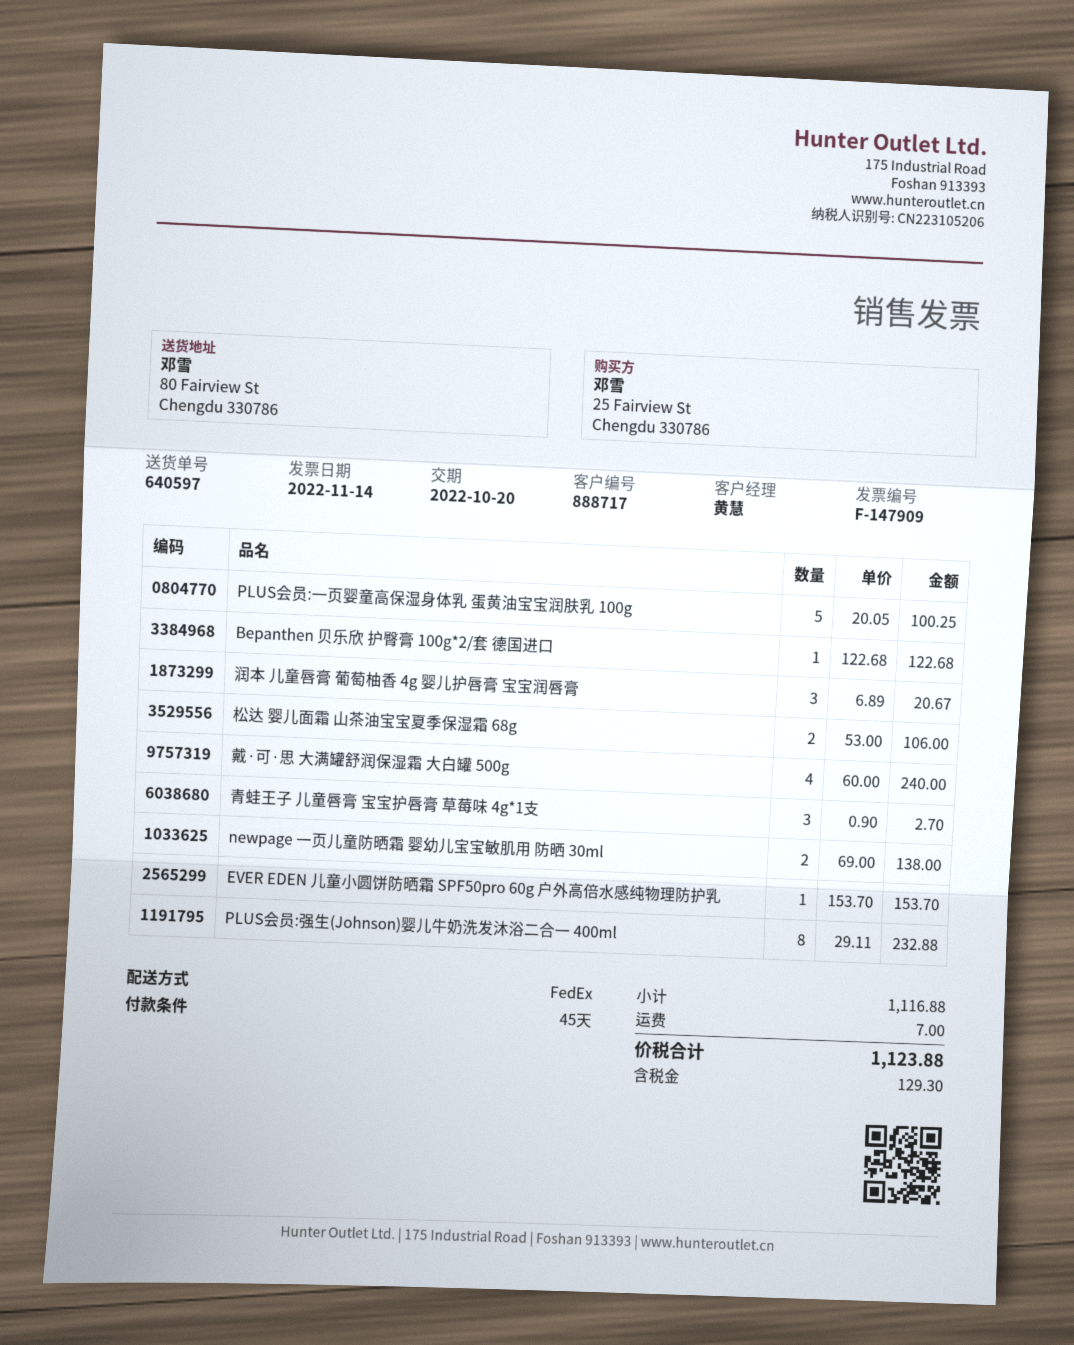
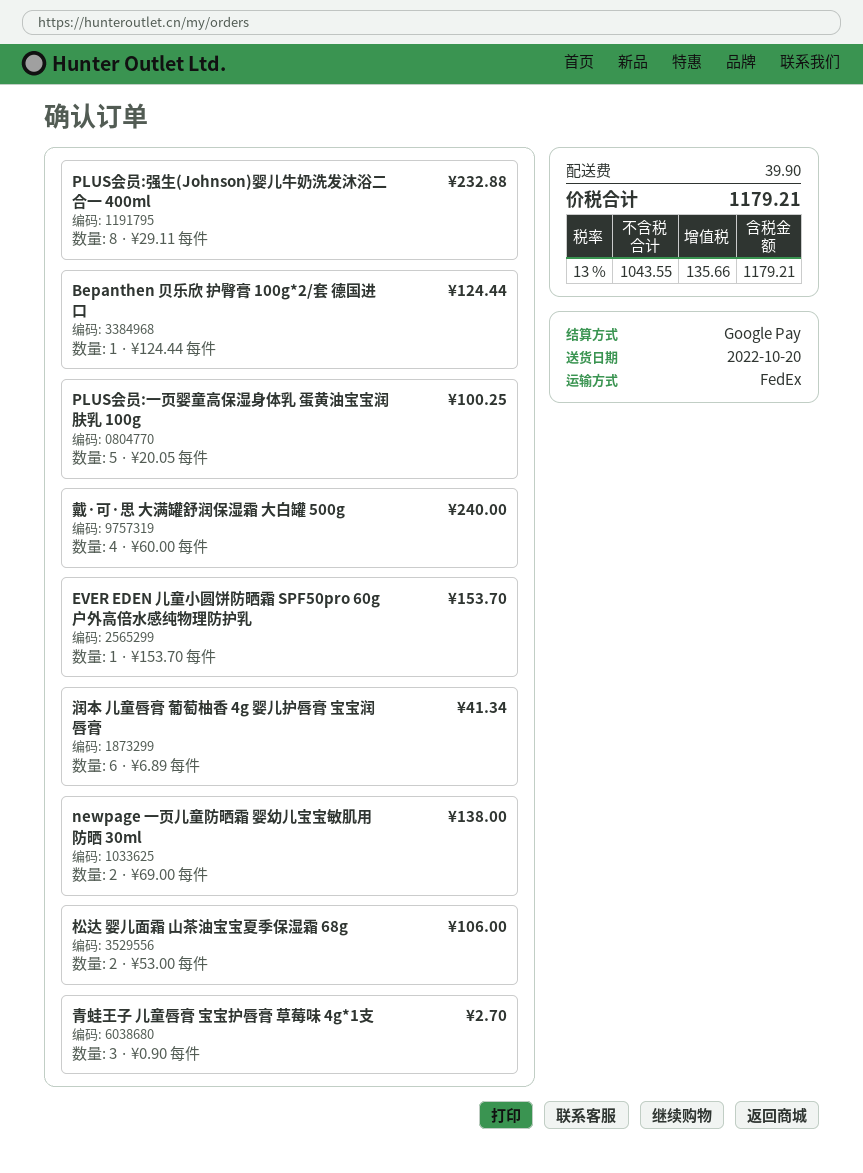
Bepanthen 贝乐欣 护臀膏 100g*2/套 德国进口: 1 x 122.68 = 122.68 -> 1 x 124.44 = 124.44
润本 儿童唇膏 葡萄柚香 4g 婴儿护唇膏 宝宝润唇膏: 3 x 6.89 = 20.67 -> 6 x 6.89 = 41.34
shipping: 7.00 -> 39.90
tax: 129.30 -> 135.66
total: 1123.88 -> 1179.21

